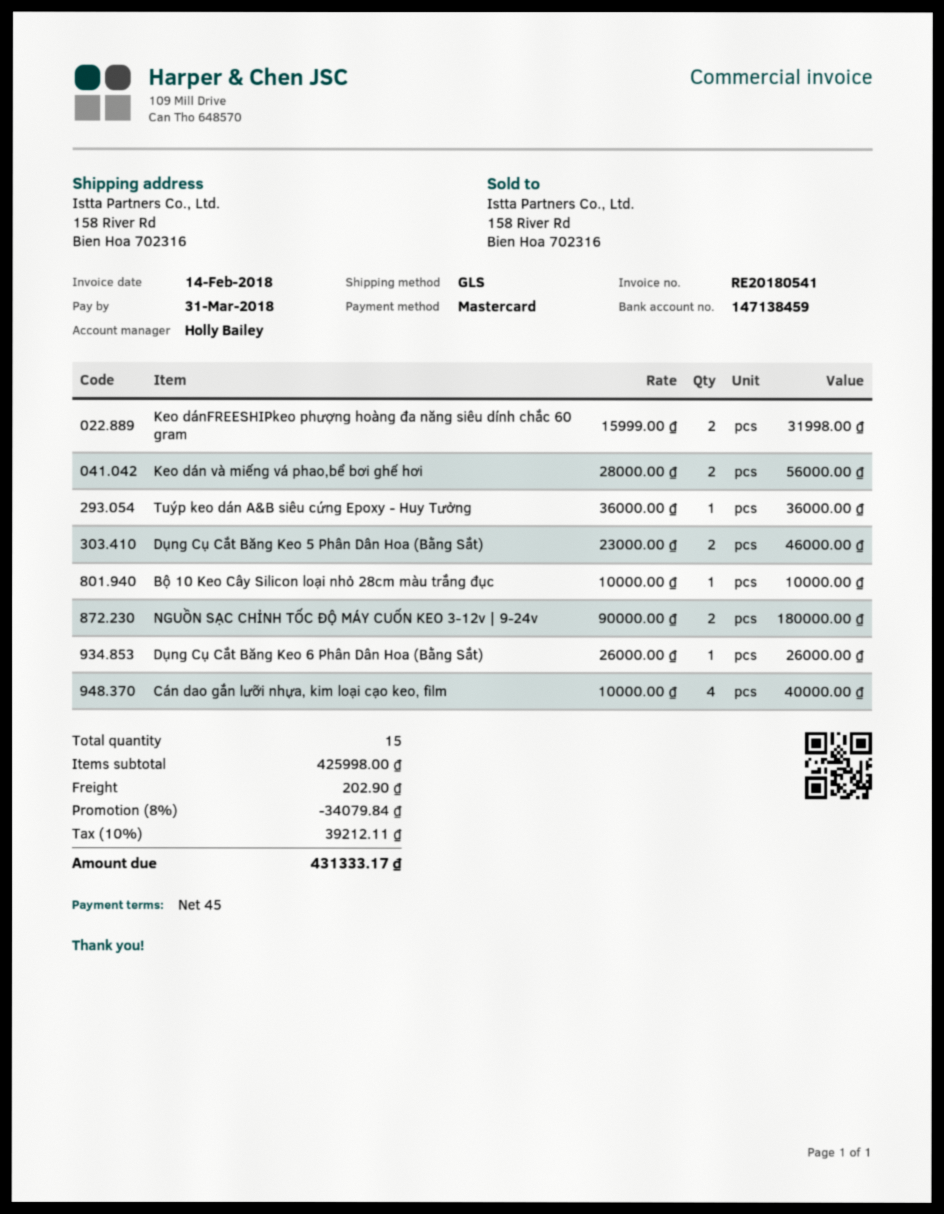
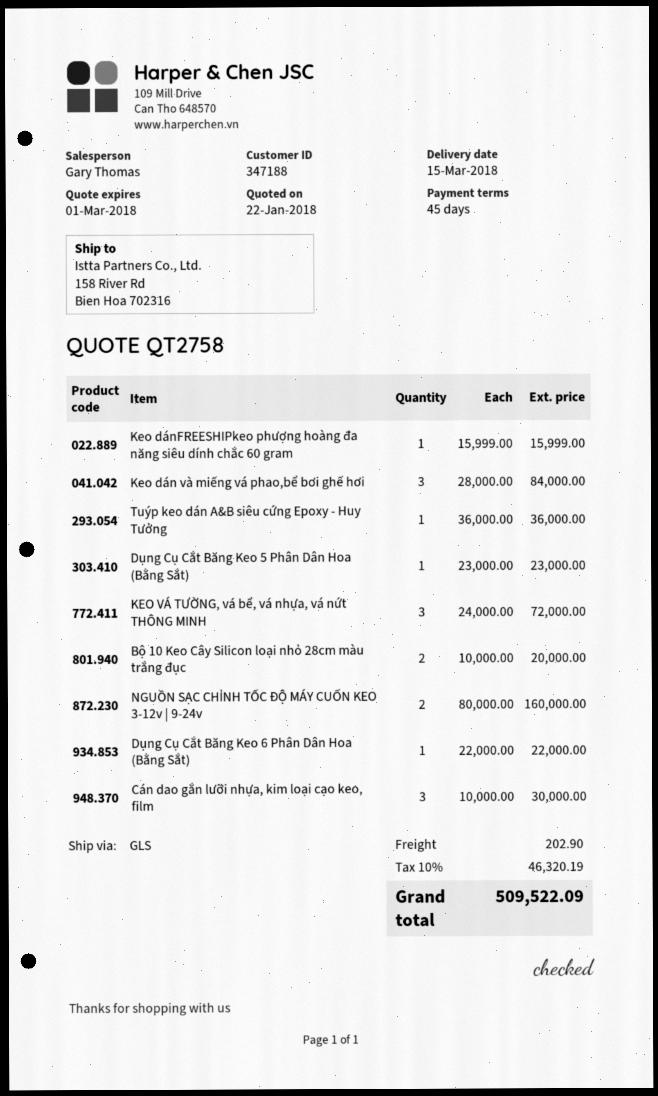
sales rep: Holly Bailey -> Gary Thomas
Keo dánFREESHIPkeo phượng hoàng đa năng siêu dính chắc 60 gram: 2 x 15999.00 = 31998.00 -> 1 x 15999.00 = 15999.00
Keo dán và miếng vá phao,bể bơi ghế hơi: 2 x 28000.00 = 56000.00 -> 3 x 28000.00 = 84000.00
Dụng Cụ Cắt Băng Keo 5 Phân Dân Hoa (Bằng Sắt): 2 x 23000.00 = 46000.00 -> 1 x 23000.00 = 23000.00
Bộ 10 Keo Cây Silicon loại nhỏ 28cm màu trắng đục: 1 x 10000.00 = 10000.00 -> 2 x 10000.00 = 20000.00
NGUỒN SẠC CHỈNH TỐC ĐỘ MÁY CUỐN KEO 3-12v | 9-24v: 2 x 90000.00 = 180000.00 -> 2 x 80000.00 = 160000.00
Dụng Cụ Cắt Băng Keo 6 Phân Dân Hoa (Bằng Sắt): 1 x 26000.00 = 26000.00 -> 1 x 22000.00 = 22000.00
Cán dao gắn lưỡi nhựa, kim loại cạo keo, film: 4 x 10000.00 = 40000.00 -> 3 x 10000.00 = 30000.00
KEO VÁ TƯỜNG, vá bể, vá nhựa, vá nứt THÔNG MINH: none -> 3 x 24000.00 = 72000.00
discount: 8% = 34079.84 -> none
tax: 10% = 39212.11 -> 10% = 46320.19
total: 431333.17 -> 509522.09

